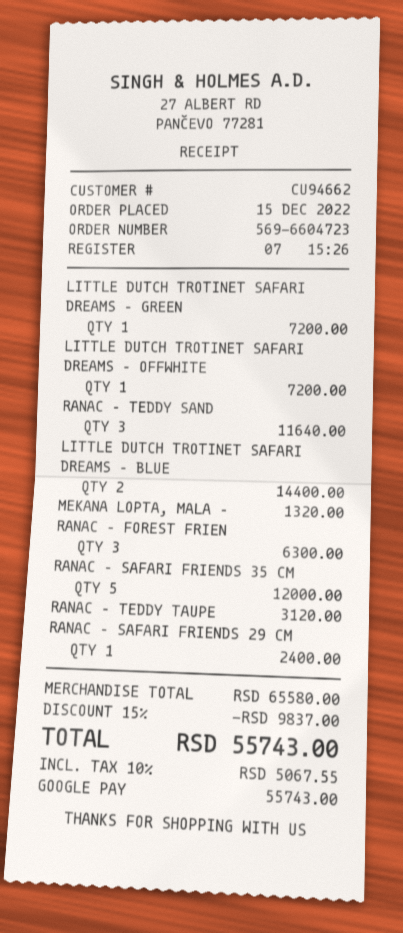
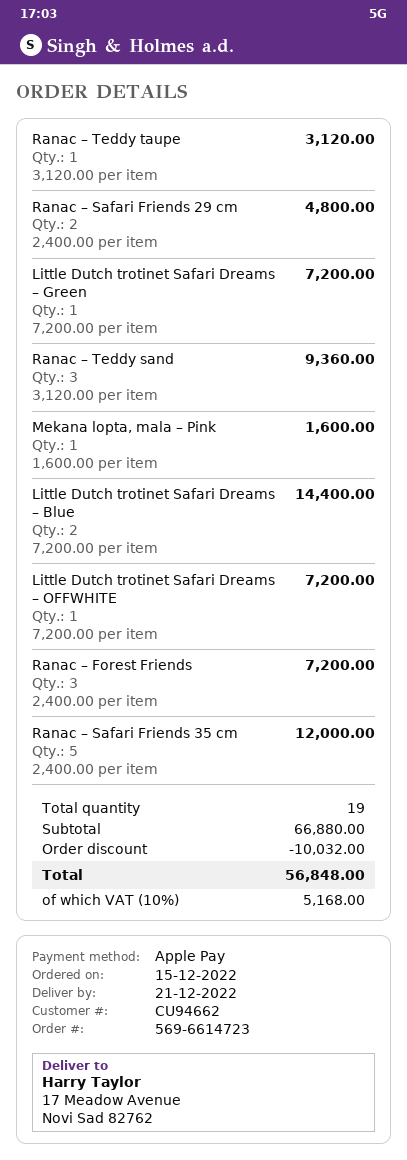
order number: 569-6604723 -> 569-6614723
payment method: Google Pay -> Apple Pay
RANAC – TEDDY SAND: 3 for 11640.00 -> 3 for 9360.00
MEKANA LOPTA, MALA –: 1 for 1320.00 -> 1 for 1600.00
RANAC – FOREST FRIEN: 3 for 6300.00 -> 3 for 7200.00
RANAC – SAFARI FRIENDS 29 CM: 1 for 2400.00 -> 2 for 4800.00
subtotal: 65580.00 -> 66880.00
discount: 9837.00 -> 10032.00
tax: 10% = 5067.55 -> 10% = 5168.00
total: 55743.00 -> 56848.00

